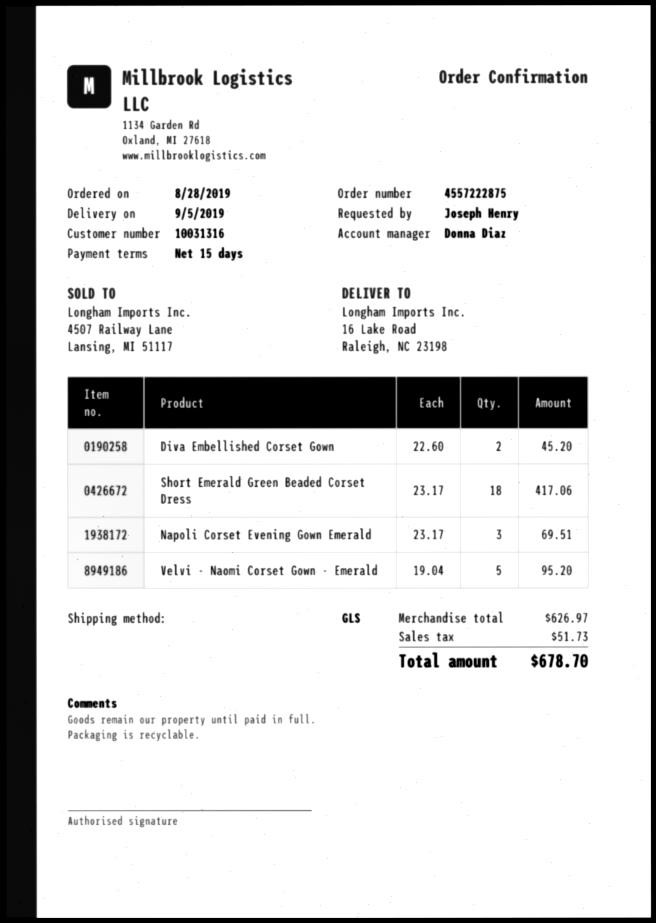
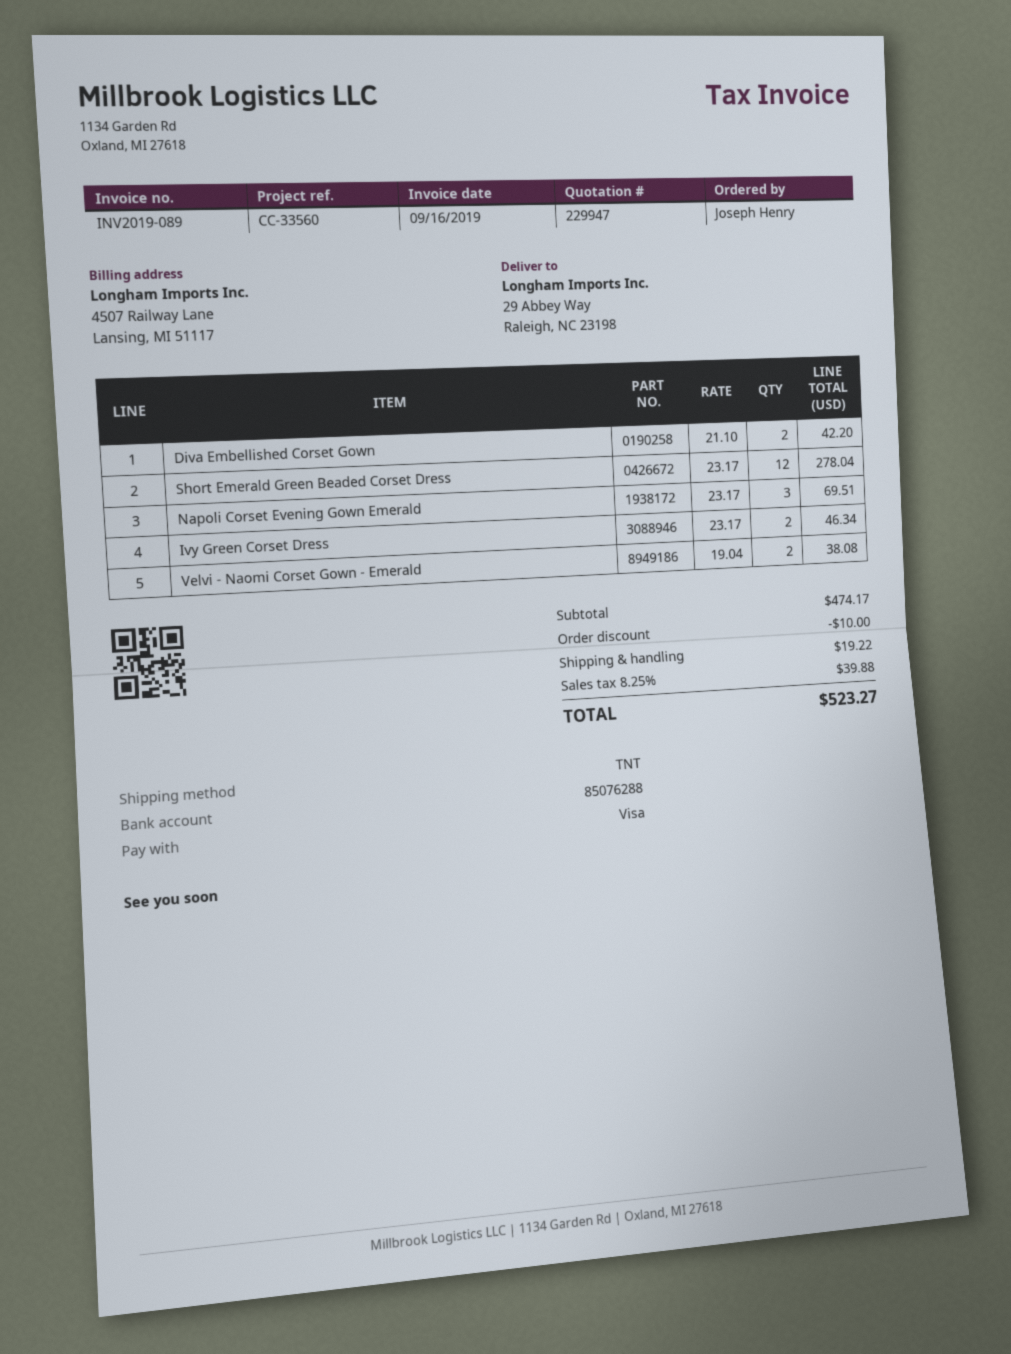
shipping method: GLS -> TNT
ship to: 16 Lake Road, Raleigh, NC 23198 -> 29 Abbey Way, Raleigh, NC 23198
Diva Embellished Corset Gown: 2 x 22.60 = 45.20 -> 2 x 21.10 = 42.20
Short Emerald Green Beaded Corset Dress: 18 x 23.17 = 417.06 -> 12 x 23.17 = 278.04
Velvi - Naomi Corset Gown - Emerald: 5 x 19.04 = 95.20 -> 2 x 19.04 = 38.08
Ivy Green Corset Dress: none -> 2 x 23.17 = 46.34
subtotal: 626.97 -> 474.17
discount: none -> 10.00
shipping: none -> 19.22
tax: 51.73 -> 39.88
total: 678.70 -> 523.27

